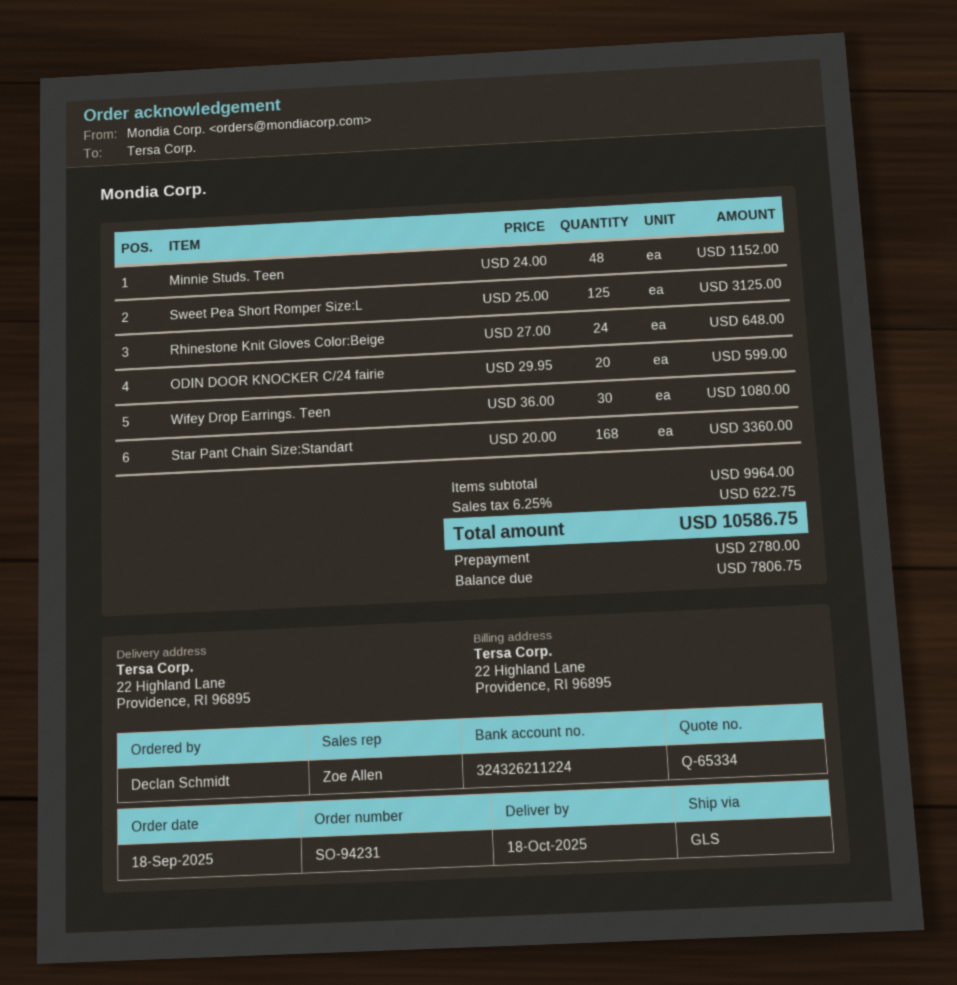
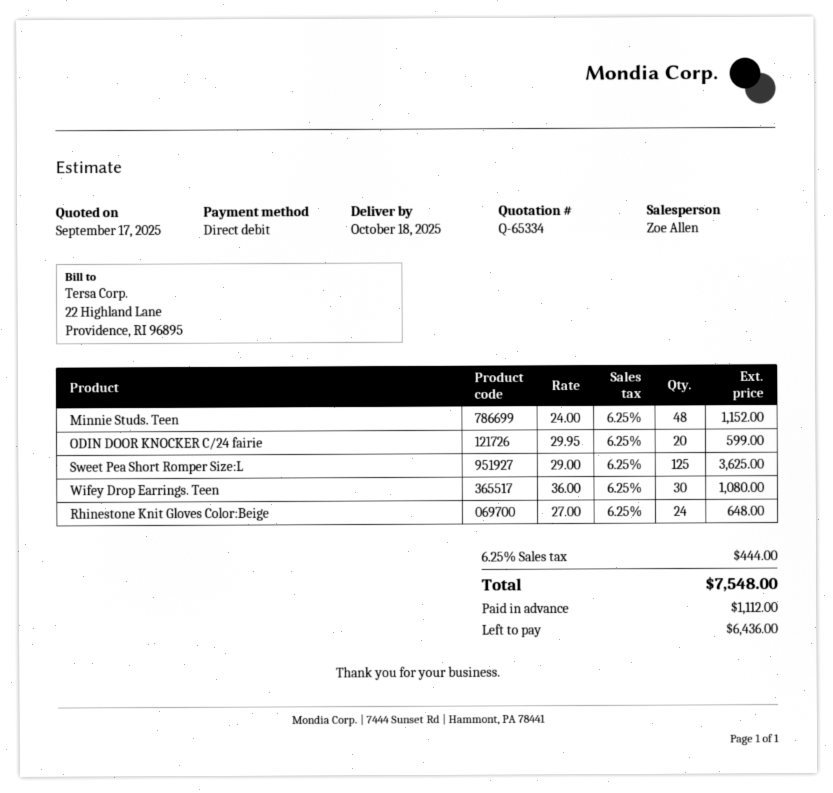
Sweet Pea Short Romper Size:L: 125 x 25.00 = 3125.00 -> 125 x 29.00 = 3625.00
Star Pant Chain Size:Standart: 168 x 20.00 = 3360.00 -> none
tax: 6.25% = 622.75 -> 6.25% = 444.00
total: 10586.75 -> 7548.00
deposit: 2780.00 -> 1112.00
balance: 7806.75 -> 6436.00

